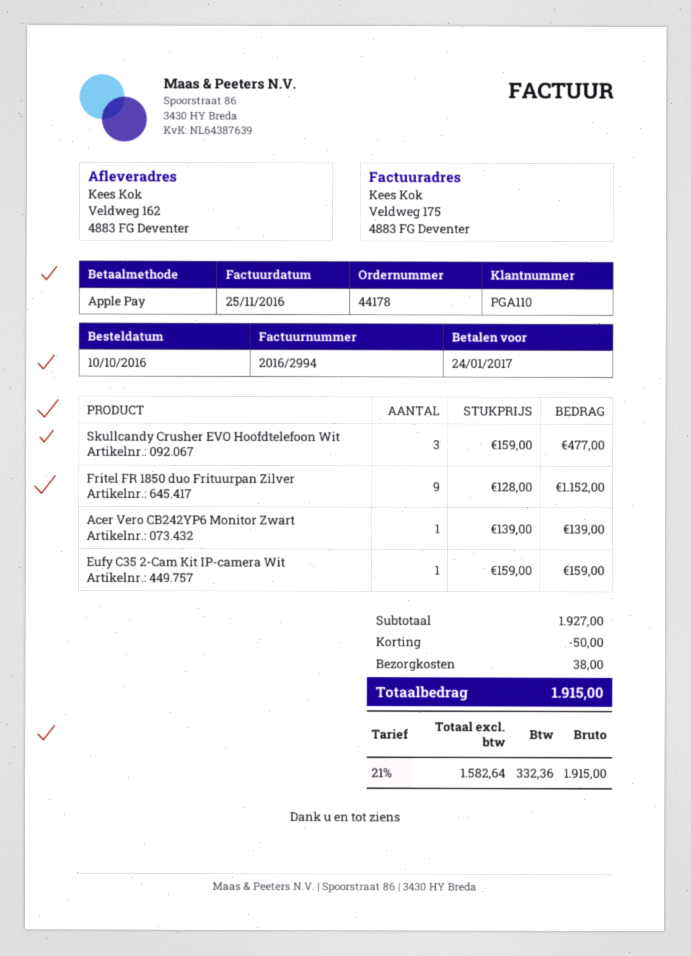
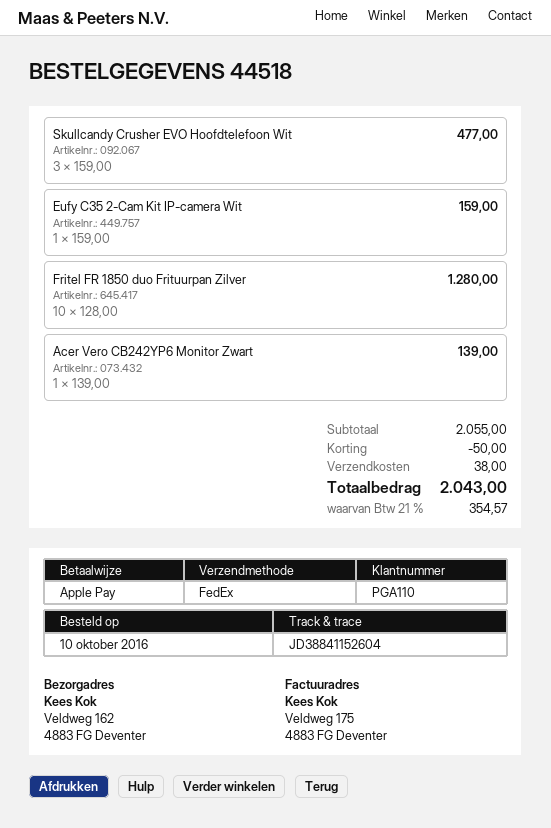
order number: 44178 -> 44518
Fritel FR 1850 duo Frituurpan Zilver: 9 x 128.00 = 1152.00 -> 10 x 128.00 = 1280.00
subtotal: 1927.00 -> 2055.00
tax: 21% = 332.36 -> 21% = 354.57
total: 1915.00 -> 2043.00

